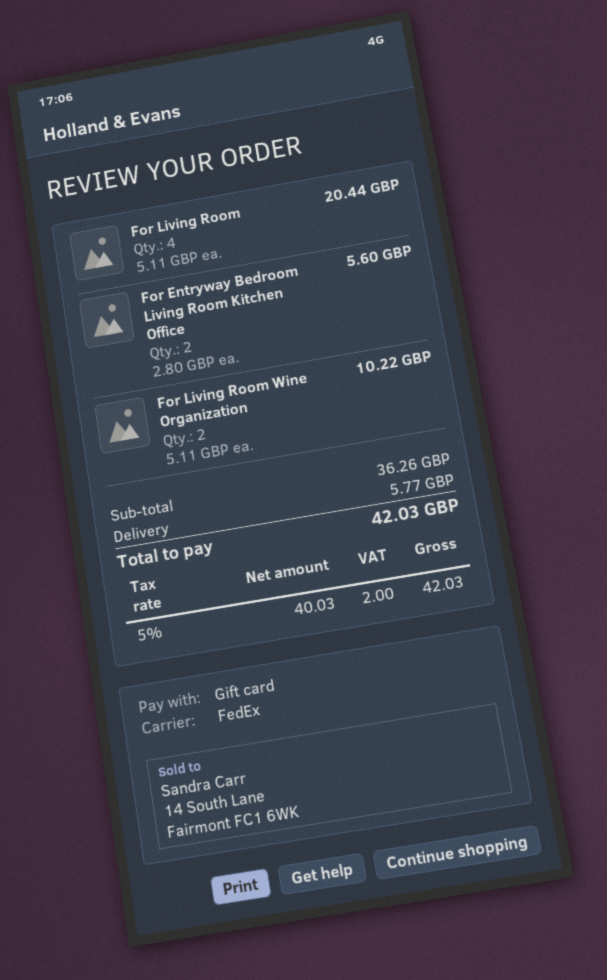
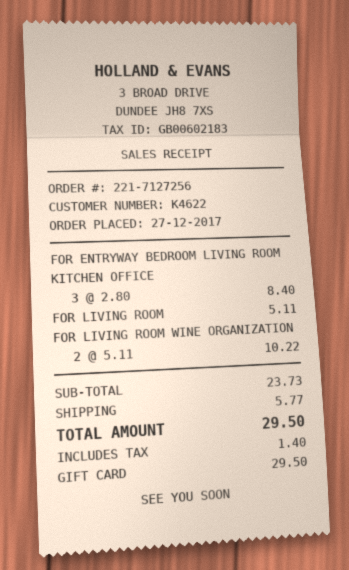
For Living Room: 4 x 5.11 = 20.44 -> 1 x 5.11 = 5.11
For Entryway Bedroom Living Room Kitchen Office: 2 x 2.80 = 5.60 -> 3 x 2.80 = 8.40
subtotal: 36.26 -> 23.73
tax: 2.00 -> 1.40
total: 42.03 -> 29.50

